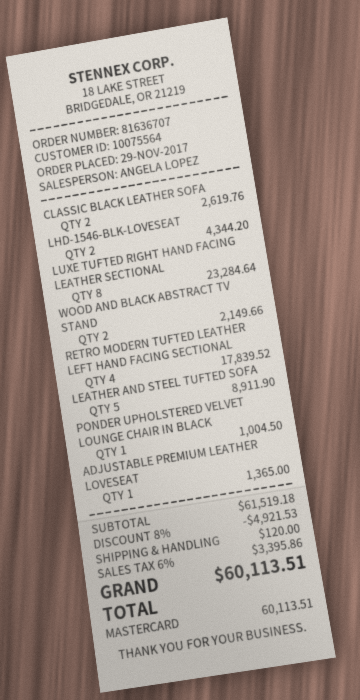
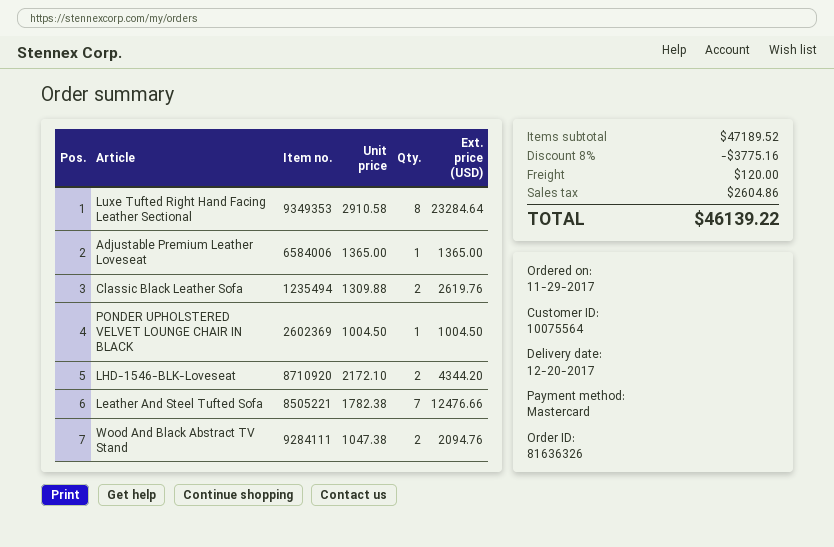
order number: 81636707 -> 81636326
WOOD AND BLACK ABSTRACT TV STAND: 2 for 2149.66 -> 2 for 2094.76
RETRO MODERN TUFTED LEATHER LEFT HAND FACING SECTIONAL: 4 for 17839.52 -> none
LEATHER AND STEEL TUFTED SOFA: 5 for 8911.90 -> 7 for 12476.66
subtotal: 61519.18 -> 47189.52
discount: 8% = 4921.53 -> 8% = 3775.16
tax: 3395.86 -> 2604.86
total: 60113.51 -> 46139.22

